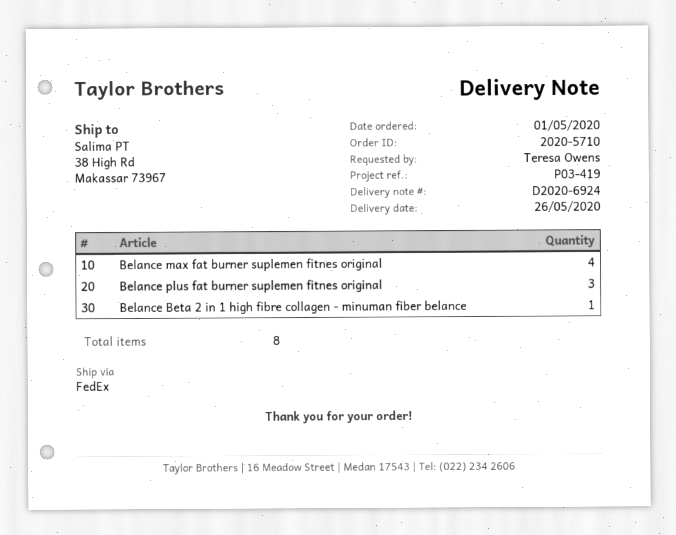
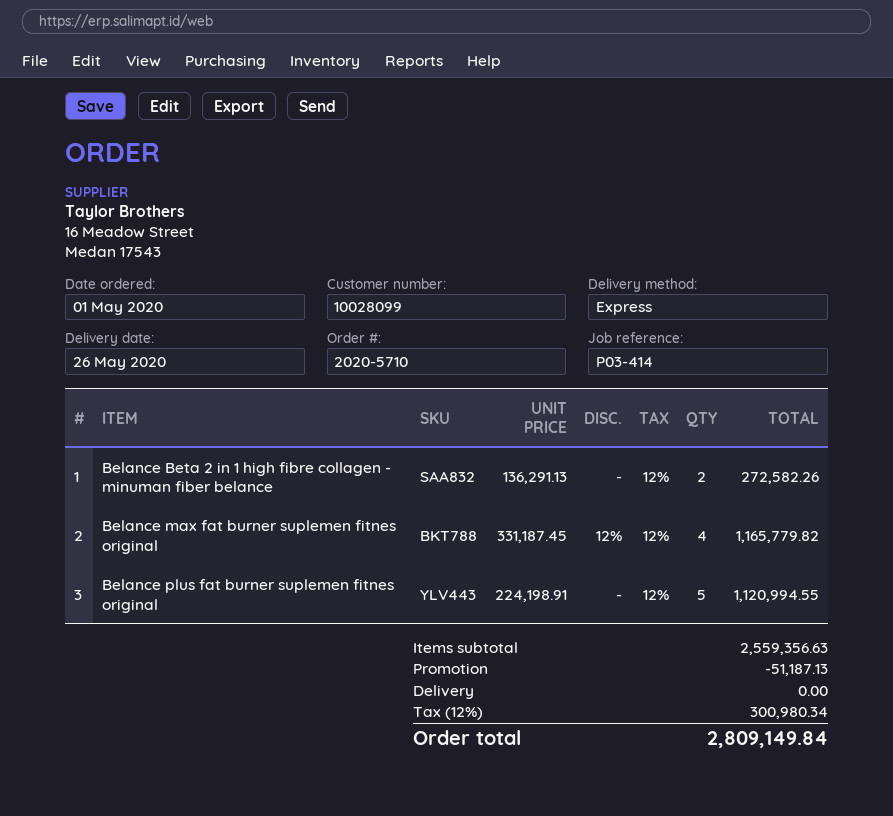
reference: P03-419 -> P03-414
shipping method: FedEx -> express
Belance plus fat burner suplemen fitnes original: 3 -> 5
Belance Beta 2 in 1 high fibre collagen - minuman fiber belance: 1 -> 2

